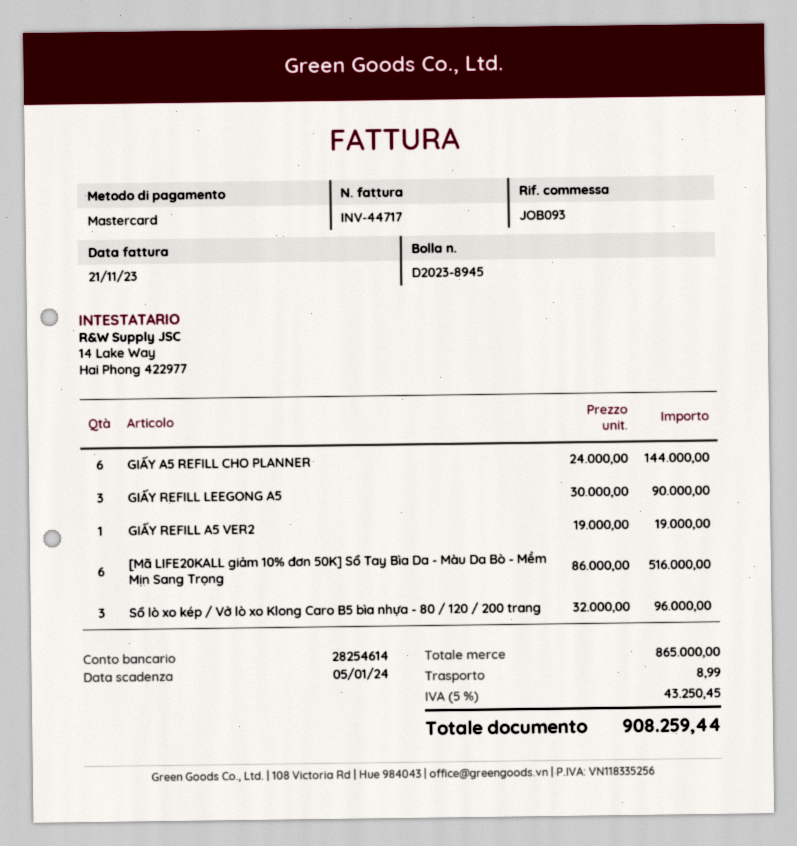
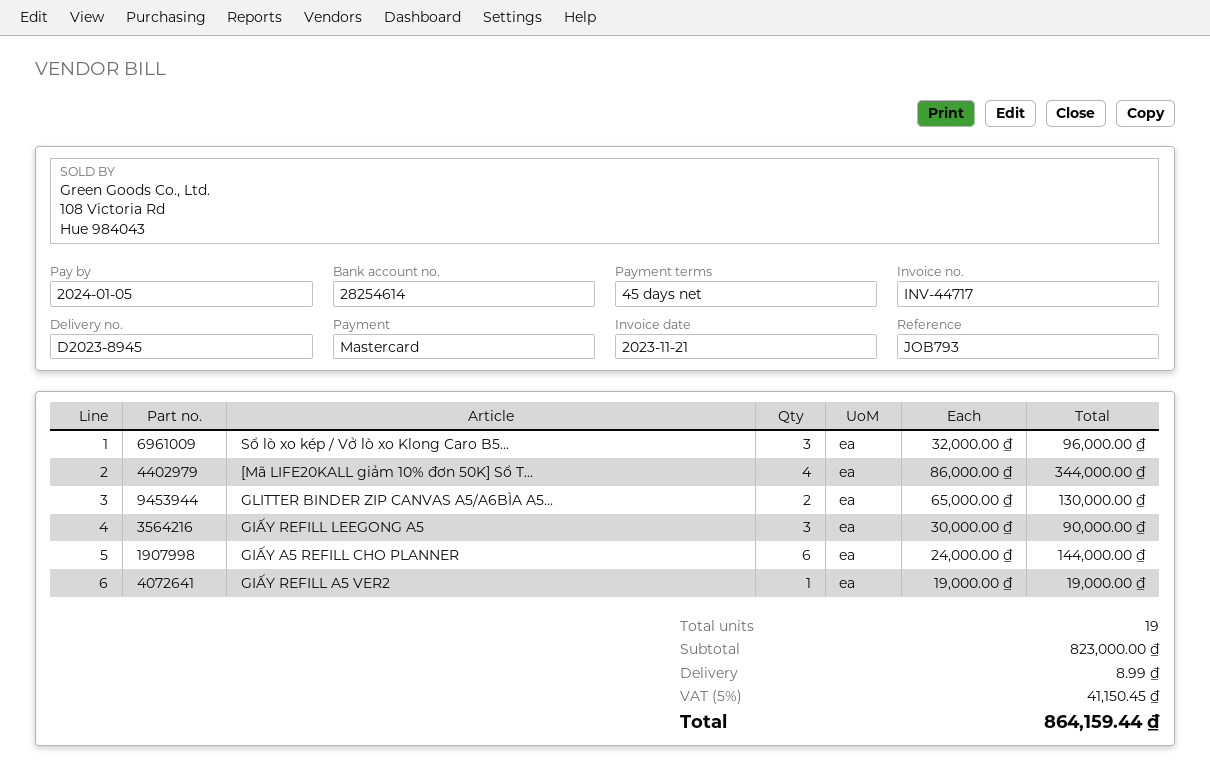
reference: JOB093 -> JOB793
[Mã LIFE20KALL giảm 10% đơn 50K] Sổ Tay Bìa Da - Màu Da Bò - Mềm Mịn Sang Trọng: 6 x 86000.00 = 516000.00 -> 4 x 86000.00 = 344000.00
GLITTER BINDER ZIP CANVAS A5/A6BÌA A5...: none -> 2 x 65000.00 = 130000.00
subtotal: 865000.00 -> 823000.00
tax: 5% = 43250.45 -> 5% = 41150.45
total: 908259.44 -> 864159.44

